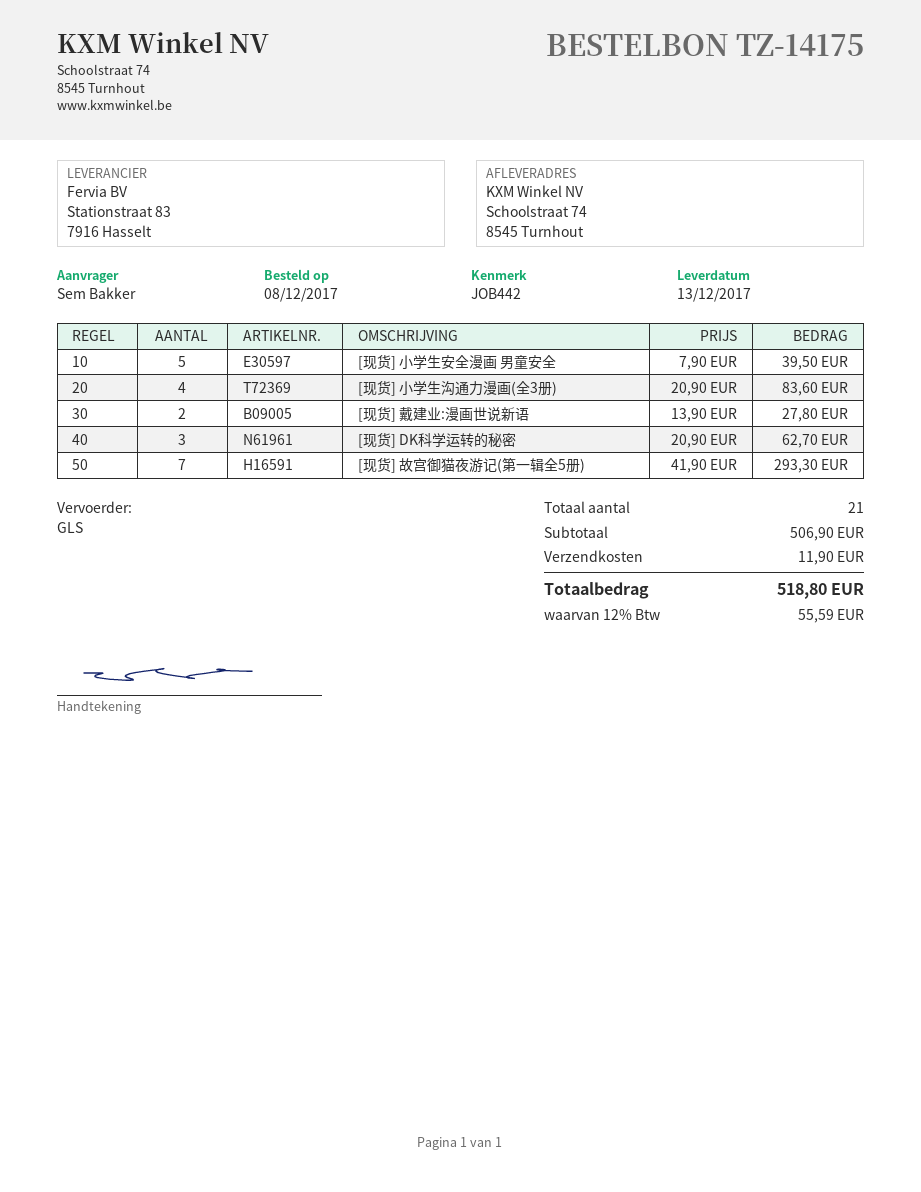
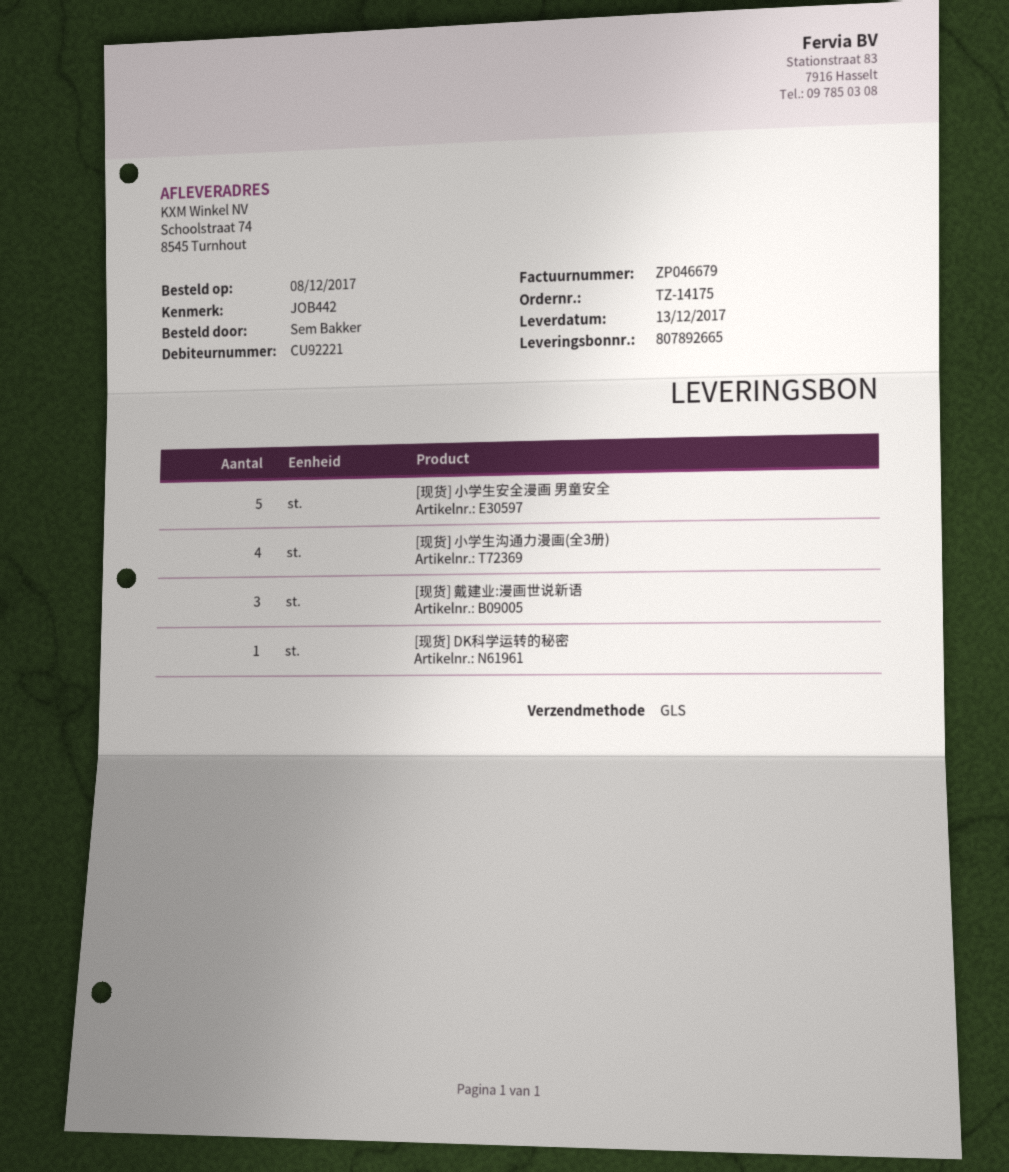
[现货] 戴建业:漫画世说新语: 2 -> 3
[现货] DK科学运转的秘密: 3 -> 1
[现货] 故宫御猫夜游记(第一辑全5册): 7 -> none

